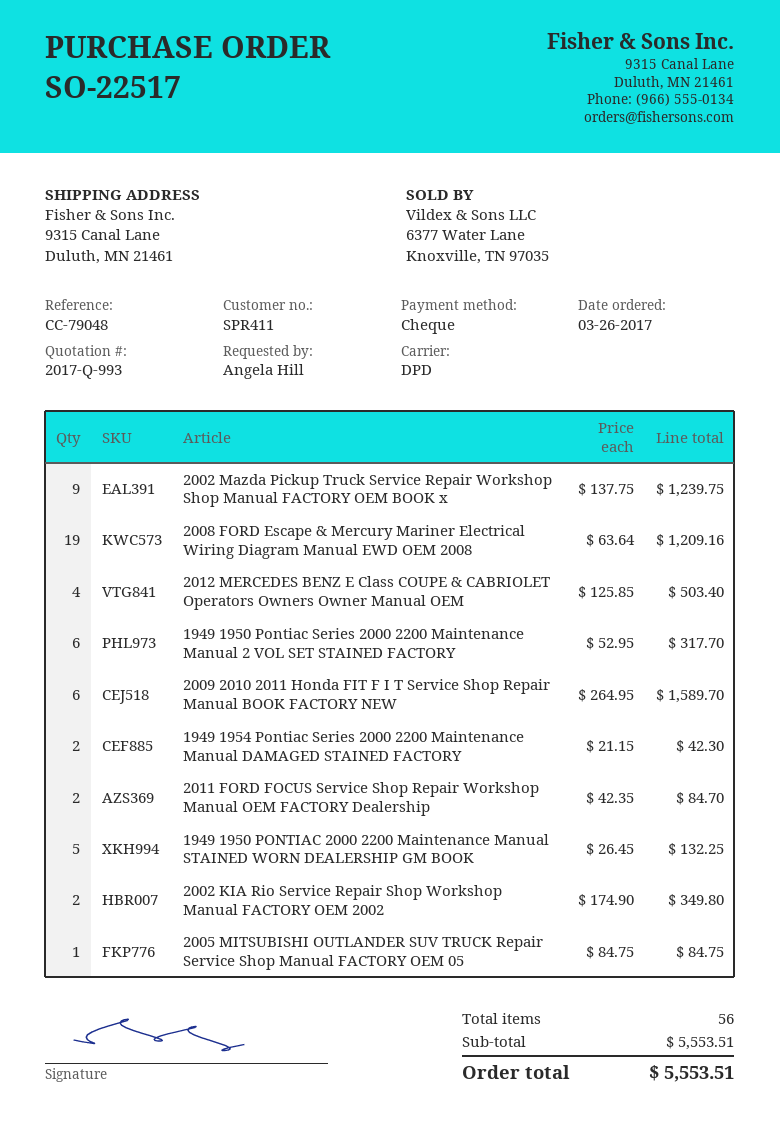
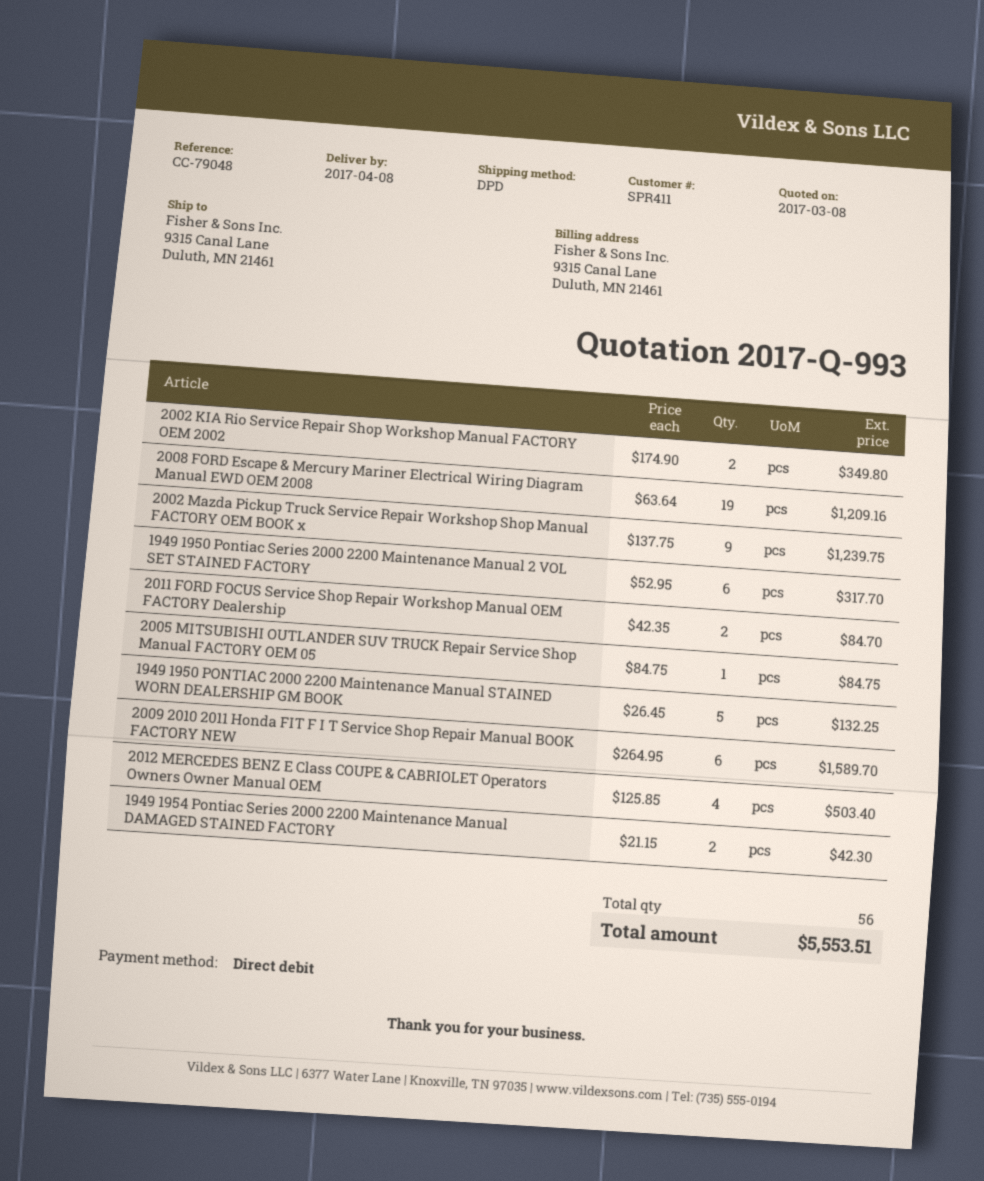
payment method: cheque -> direct debit

